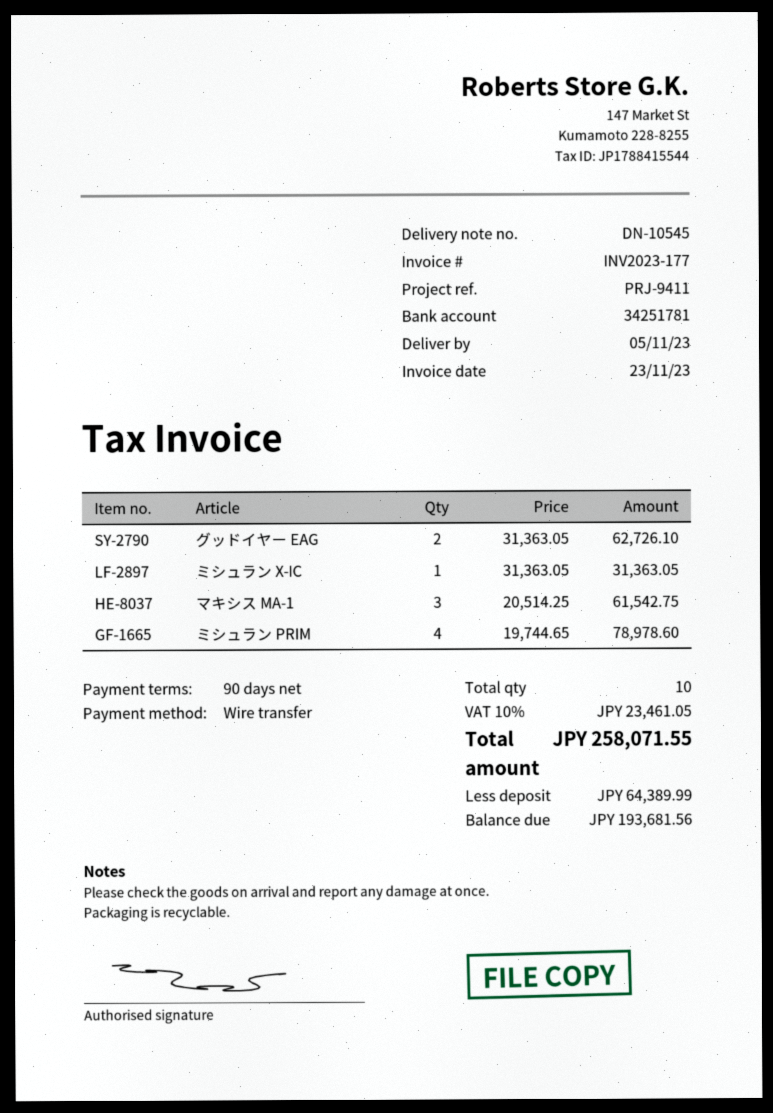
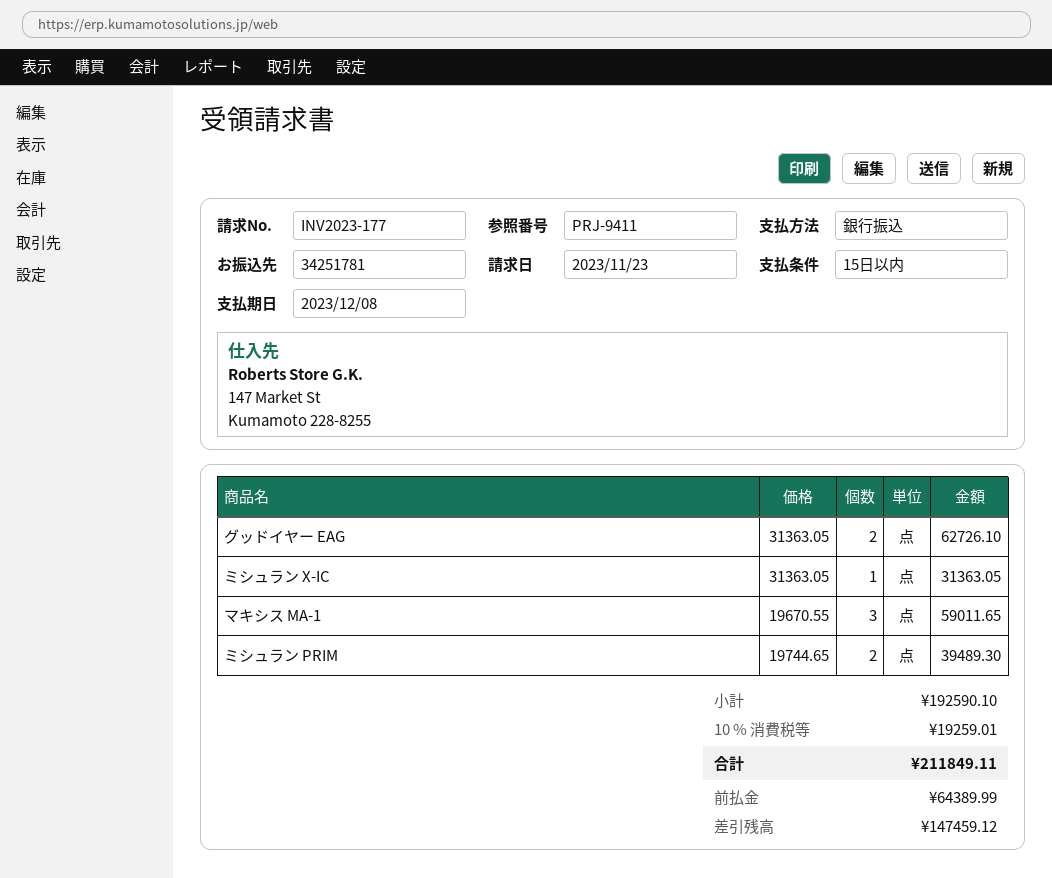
payment terms: 90 days -> 15 days
マキシス MA-1: 3 x 20514.25 = 61542.75 -> 3 x 19670.55 = 59011.65
ミシュラン PRIM: 4 x 19744.65 = 78978.60 -> 2 x 19744.65 = 39489.30
tax: 10% = 23461.05 -> 10% = 19259.01
total: 258071.55 -> 211849.11
balance: 193681.56 -> 147459.12

